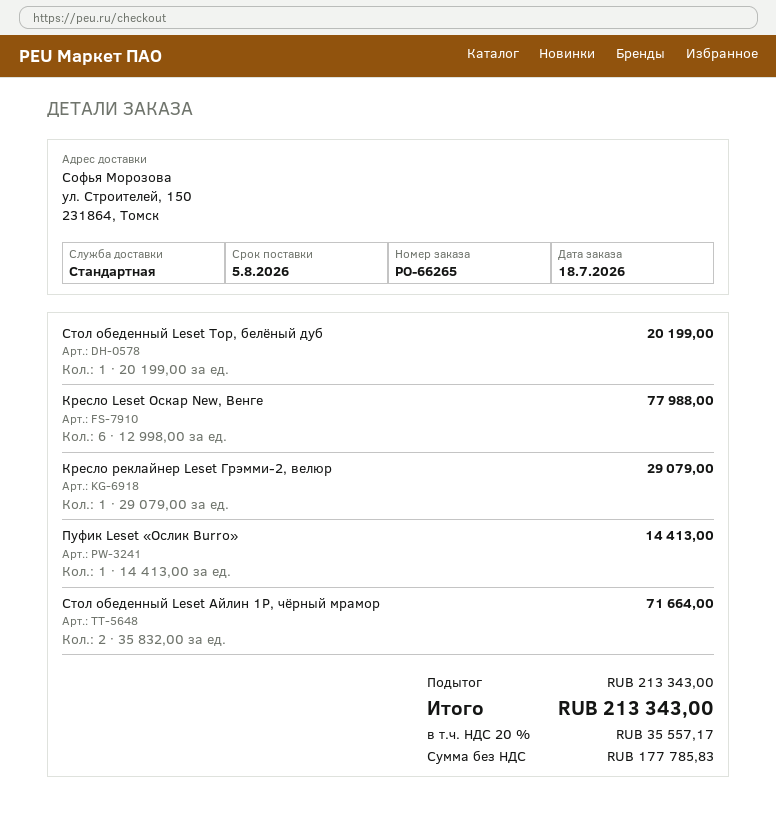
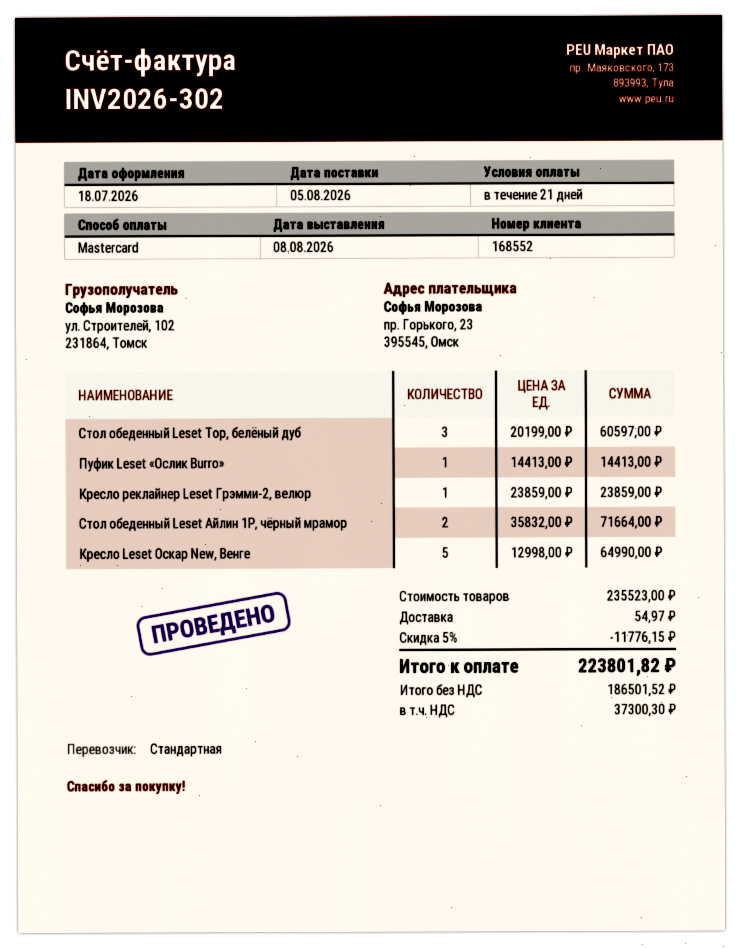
ship to: ул. Строителей, 150, 231864, Томск -> ул. Строителей, 102, 231864, Томск
Стол обеденный Leset Тор, белёный дуб: 1 x 20199.00 = 20199.00 -> 3 x 20199.00 = 60597.00
Кресло Leset Оскар New, Венге: 6 x 12998.00 = 77988.00 -> 5 x 12998.00 = 64990.00
Кресло реклайнер Leset Грэмми-2, велюр: 1 x 29079.00 = 29079.00 -> 1 x 23859.00 = 23859.00
subtotal: 213343.00 -> 235523.00
discount: none -> 5% = 11776.15
shipping: none -> 54.97
net: 177785.83 -> 186501.52
tax: 35557.17 -> 37300.30
total: 213343.00 -> 223801.82

